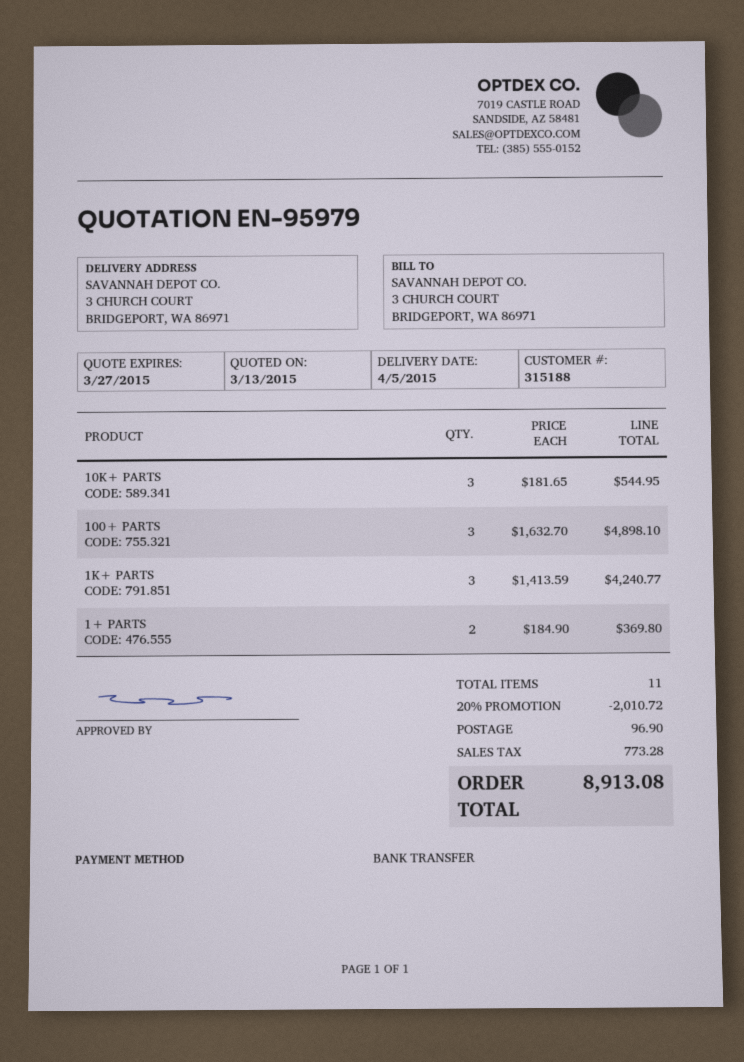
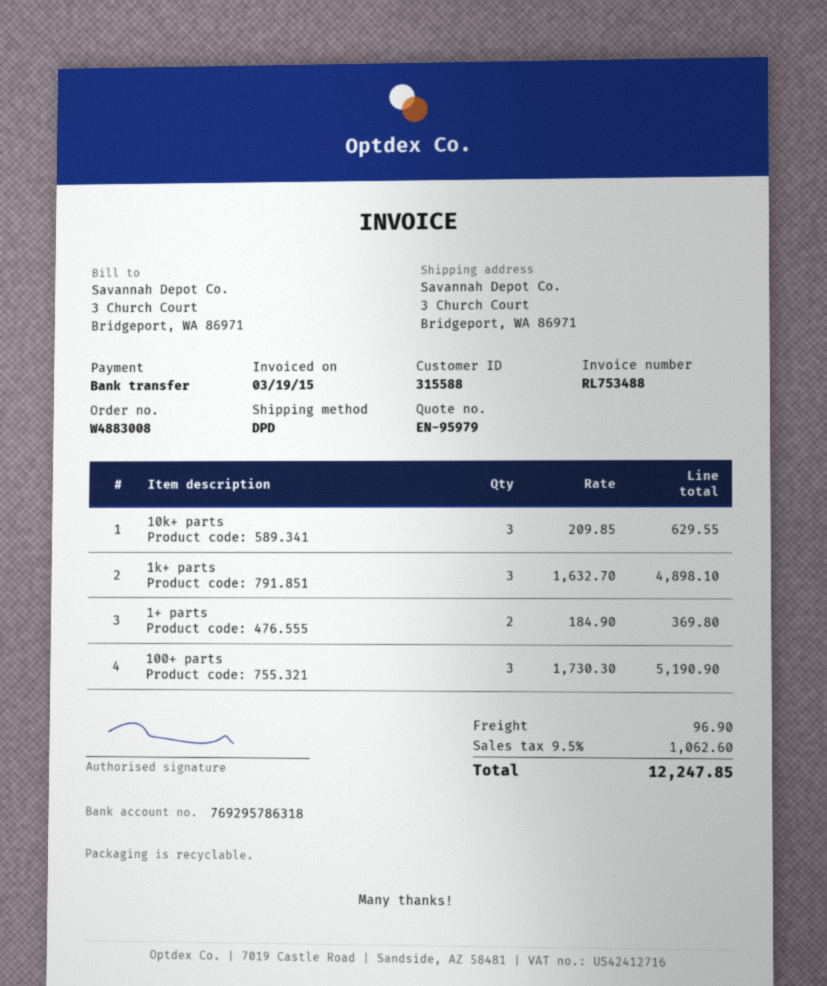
customer number: 315188 -> 315588
10K+ PARTS: 3 x 181.65 = 544.95 -> 3 x 209.85 = 629.55
100+ PARTS: 3 x 1632.70 = 4898.10 -> 3 x 1730.30 = 5190.90
1K+ PARTS: 3 x 1413.59 = 4240.77 -> 3 x 1632.70 = 4898.10
discount: 20% = 2010.72 -> none
tax: 773.28 -> 1062.60
total: 8913.08 -> 12247.85

